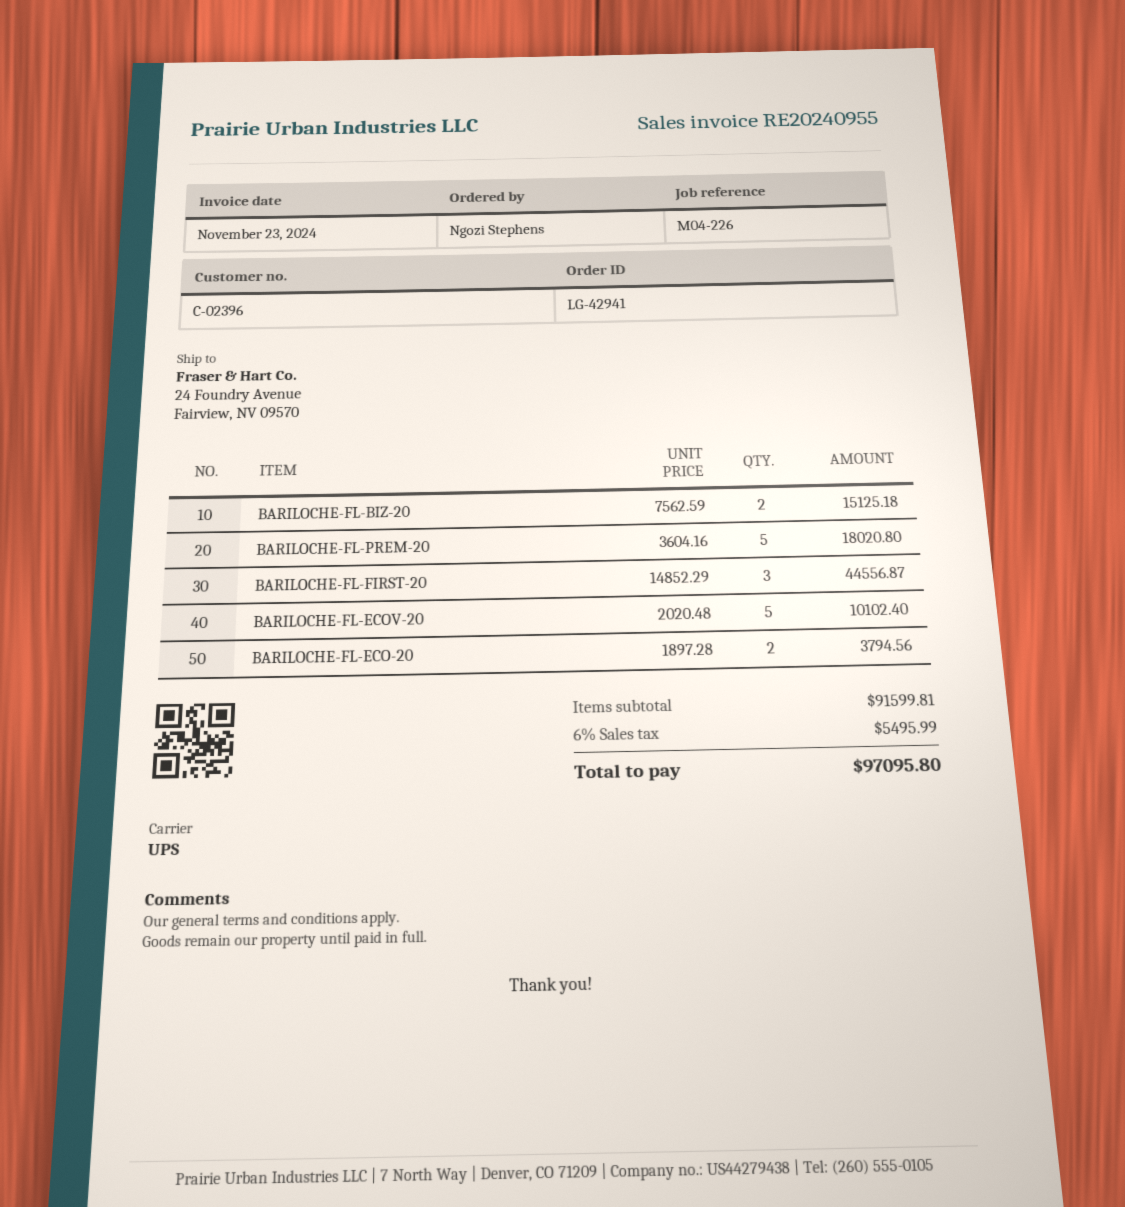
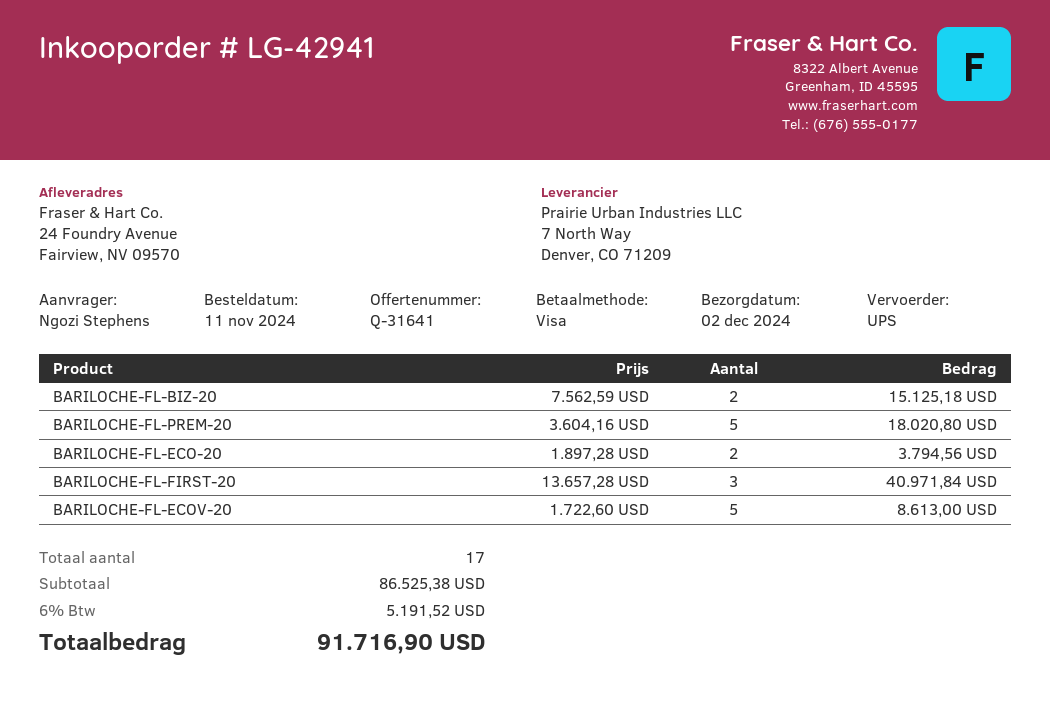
BARILOCHE-FL-FIRST-20: 3 x 14852.29 = 44556.87 -> 3 x 13657.28 = 40971.84
BARILOCHE-FL-ECOV-20: 5 x 2020.48 = 10102.40 -> 5 x 1722.60 = 8613.00
subtotal: 91599.81 -> 86525.38
tax: 6% = 5495.99 -> 6% = 5191.52
total: 97095.80 -> 91716.90

